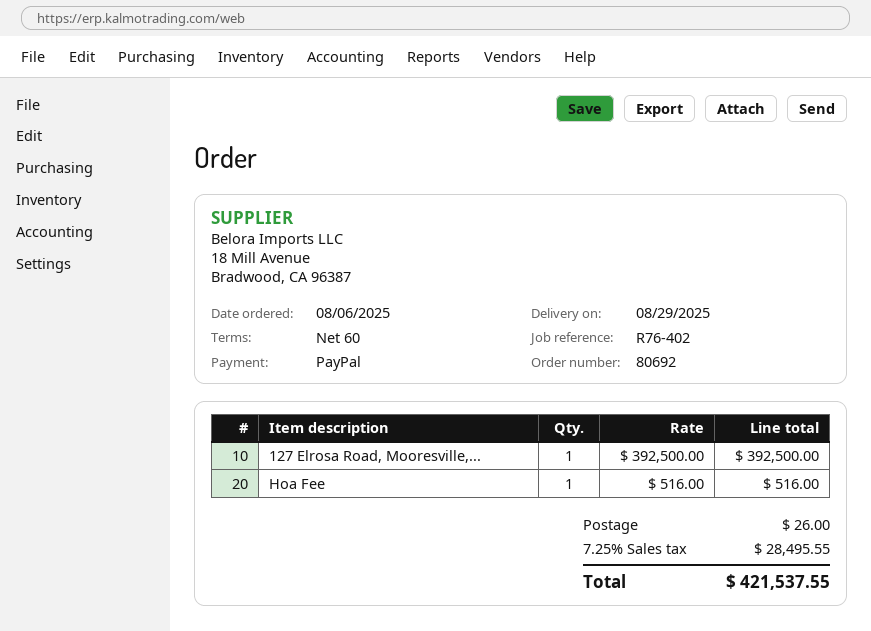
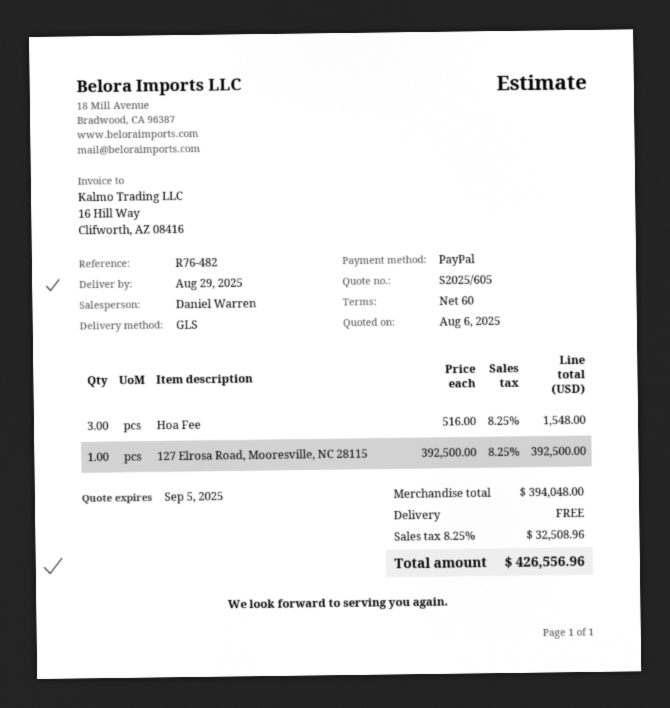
reference: R76-402 -> R76-482
Hoa Fee: 1 x 516.00 = 516.00 -> 3 x 516.00 = 1548.00
shipping: 26.00 -> 0.00
tax: 7.25% = 28495.55 -> 8.25% = 32508.96
total: 421537.55 -> 426556.96

